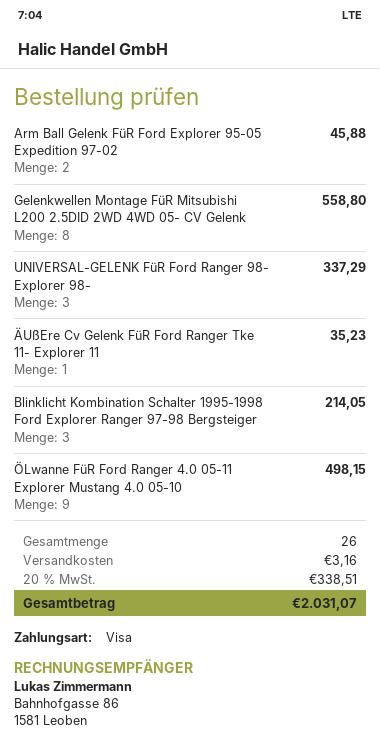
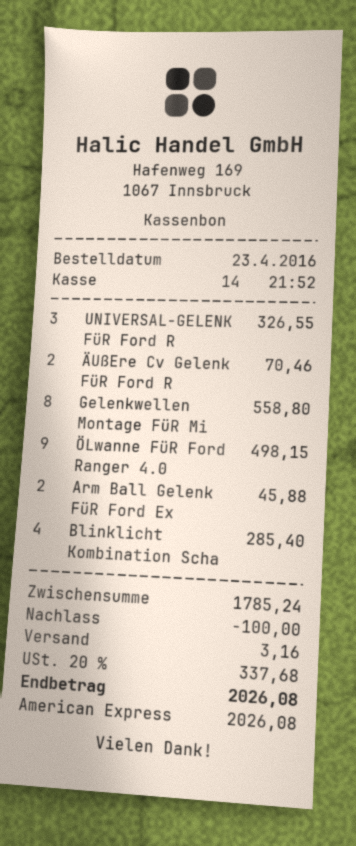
payment method: Visa -> American Express
UNIVERSAL-GELENK FüR Ford Ranger 98- Explorer 98-: 3 for 337.29 -> 3 for 326.55
ÄUßEre Cv Gelenk FüR Ford Ranger Tke 11- Explorer 11: 1 for 35.23 -> 2 for 70.46
Blinklicht Kombination Schalter 1995-1998 Ford Explorer Ranger 97-98 Bergsteiger: 3 for 214.05 -> 4 for 285.40
discount: none -> 100.00
tax: 20% = 338.51 -> 20% = 337.68
total: 2031.07 -> 2026.08

